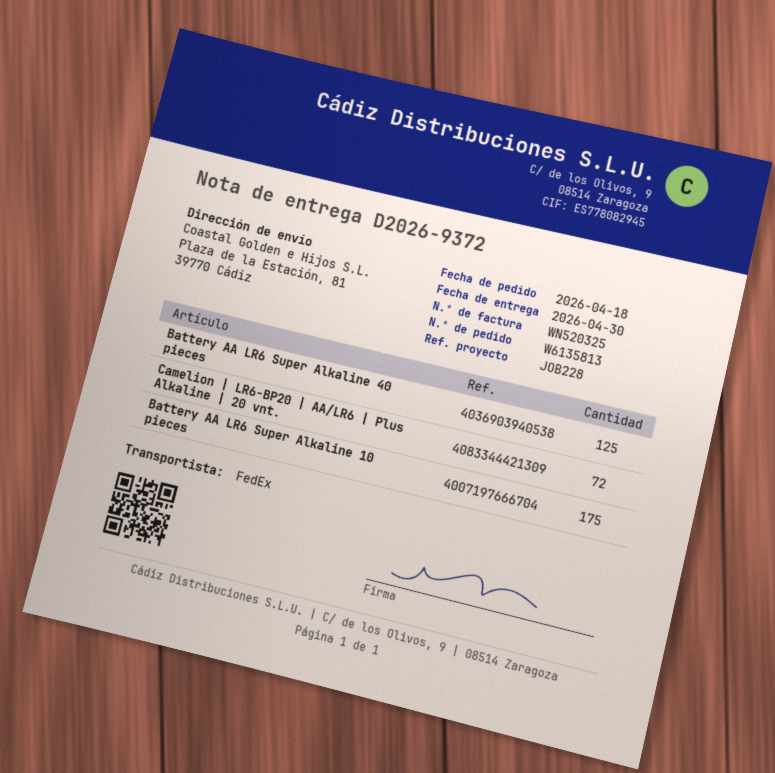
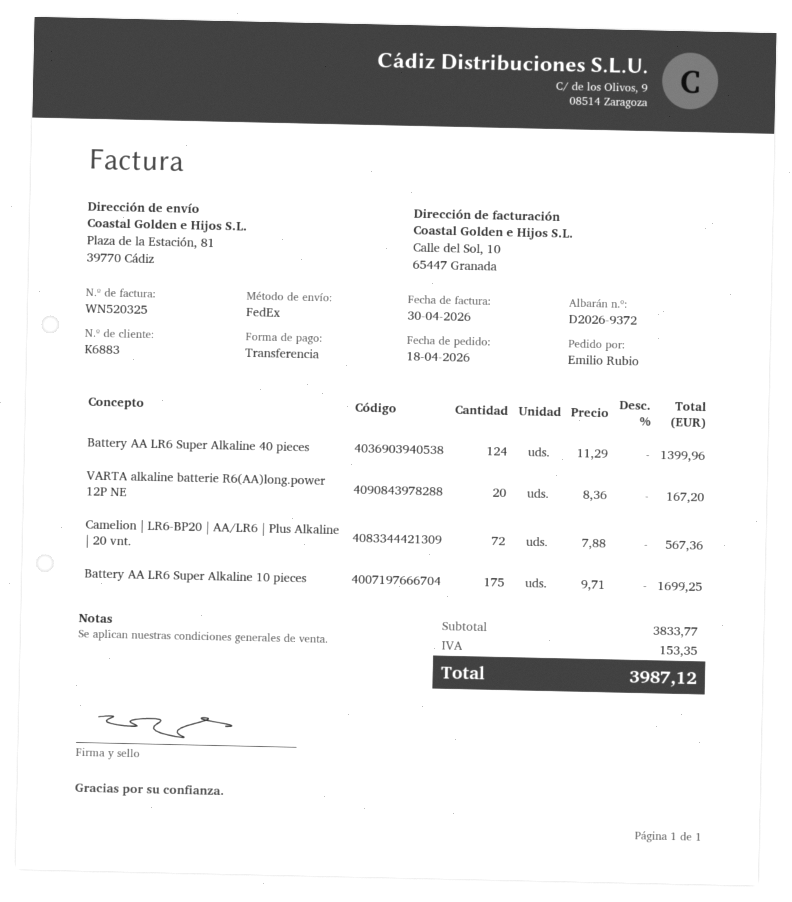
Battery AA LR6 Super Alkaline 40 pieces: 125 -> 124
VARTA alkaline batterie R6(AA)long.power 12P NE: none -> 20

